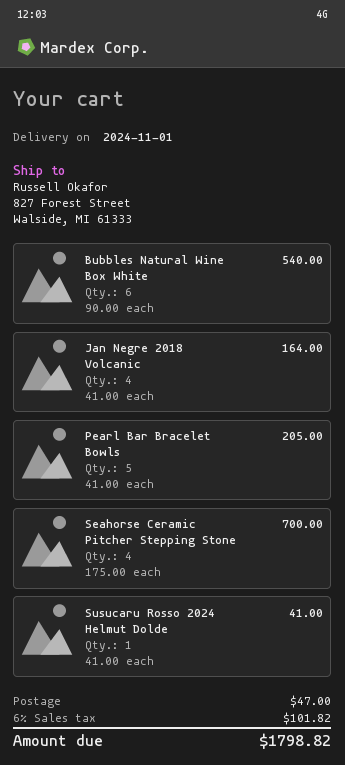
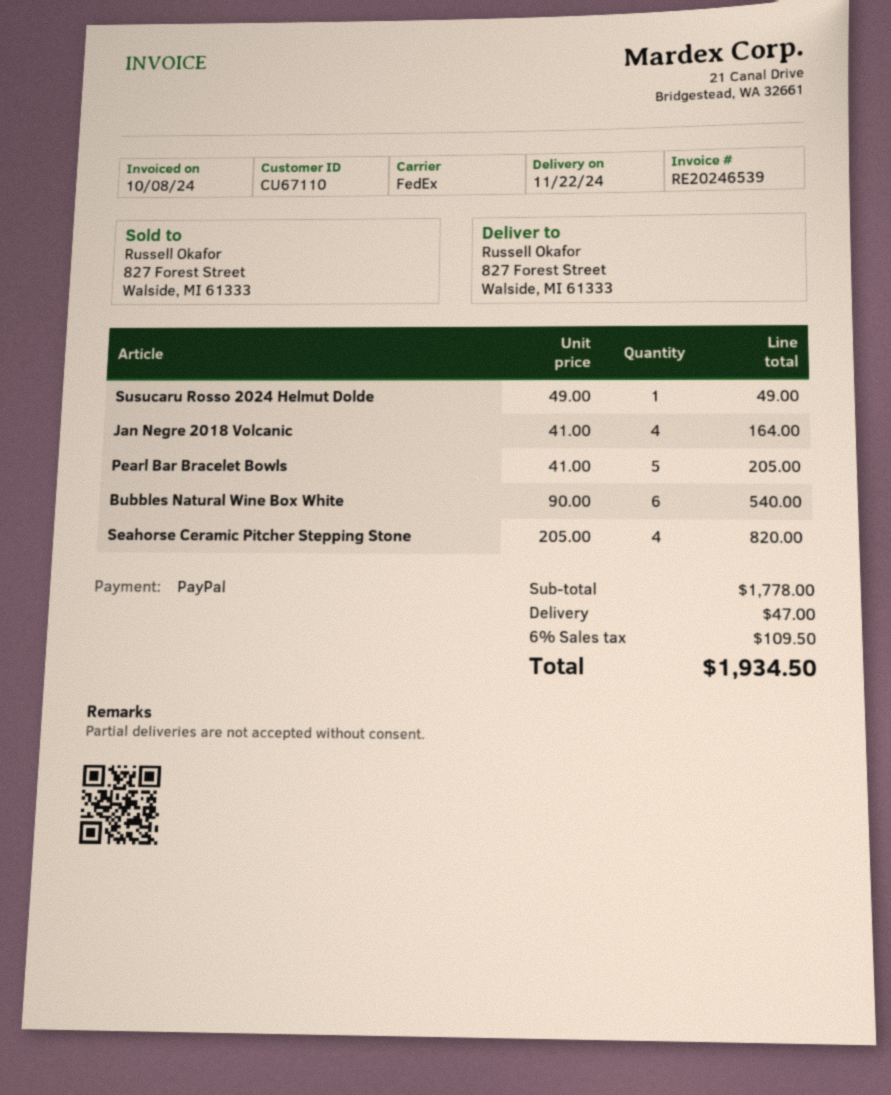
delivery date: 2024-11-01 -> 2024-11-22
Seahorse Ceramic Pitcher Stepping Stone: 4 x 175.00 = 700.00 -> 4 x 205.00 = 820.00
Susucaru Rosso 2024 Helmut Dolde: 1 x 41.00 = 41.00 -> 1 x 49.00 = 49.00
tax: 6% = 101.82 -> 6% = 109.50
total: 1798.82 -> 1934.50

